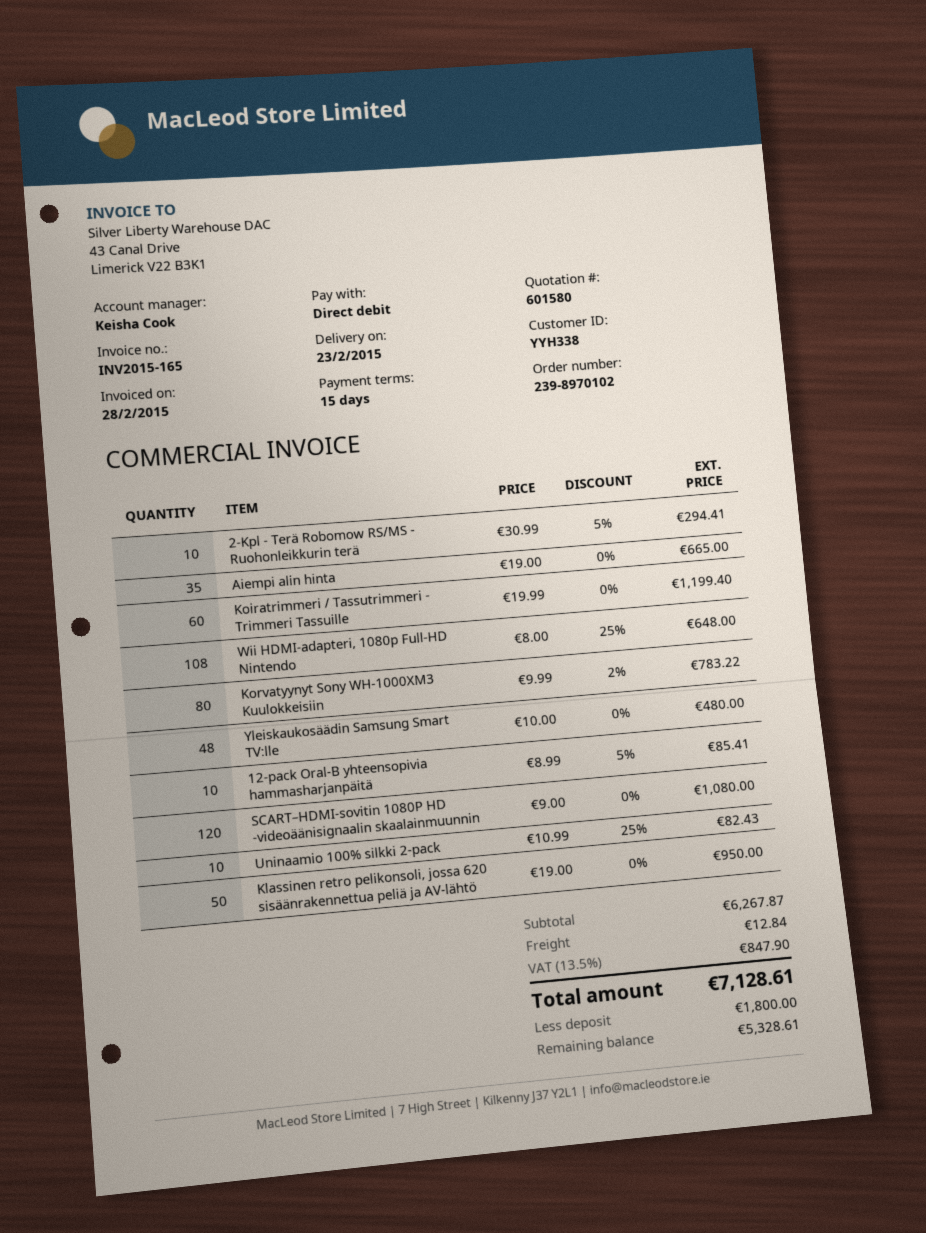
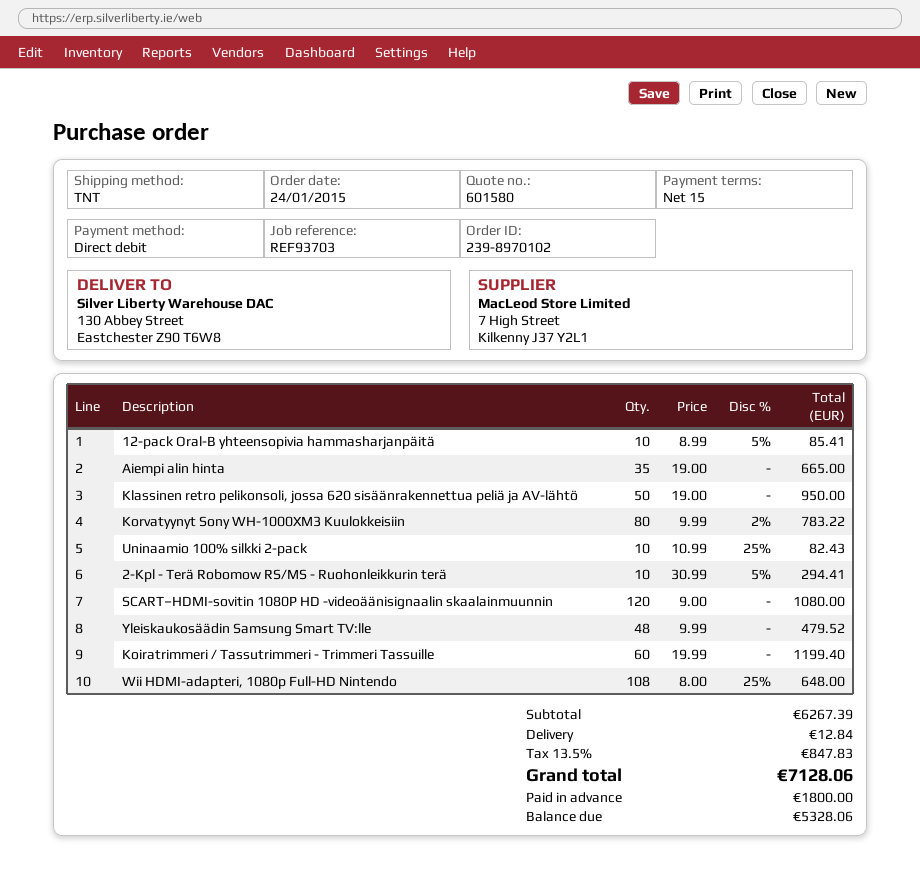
Yleiskaukosäädin Samsung Smart TV:lle: 48 x 10.00 = 480.00 -> 48 x 9.99 = 479.52
subtotal: 6267.87 -> 6267.39
tax: 13.5% = 847.90 -> 13.5% = 847.83
total: 7128.61 -> 7128.06
balance: 5328.61 -> 5328.06

